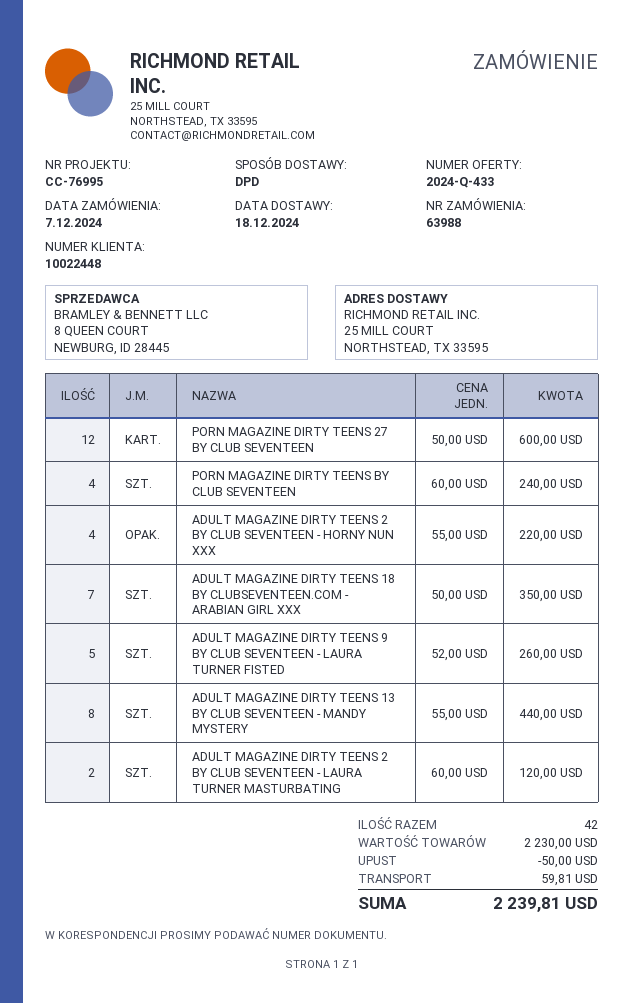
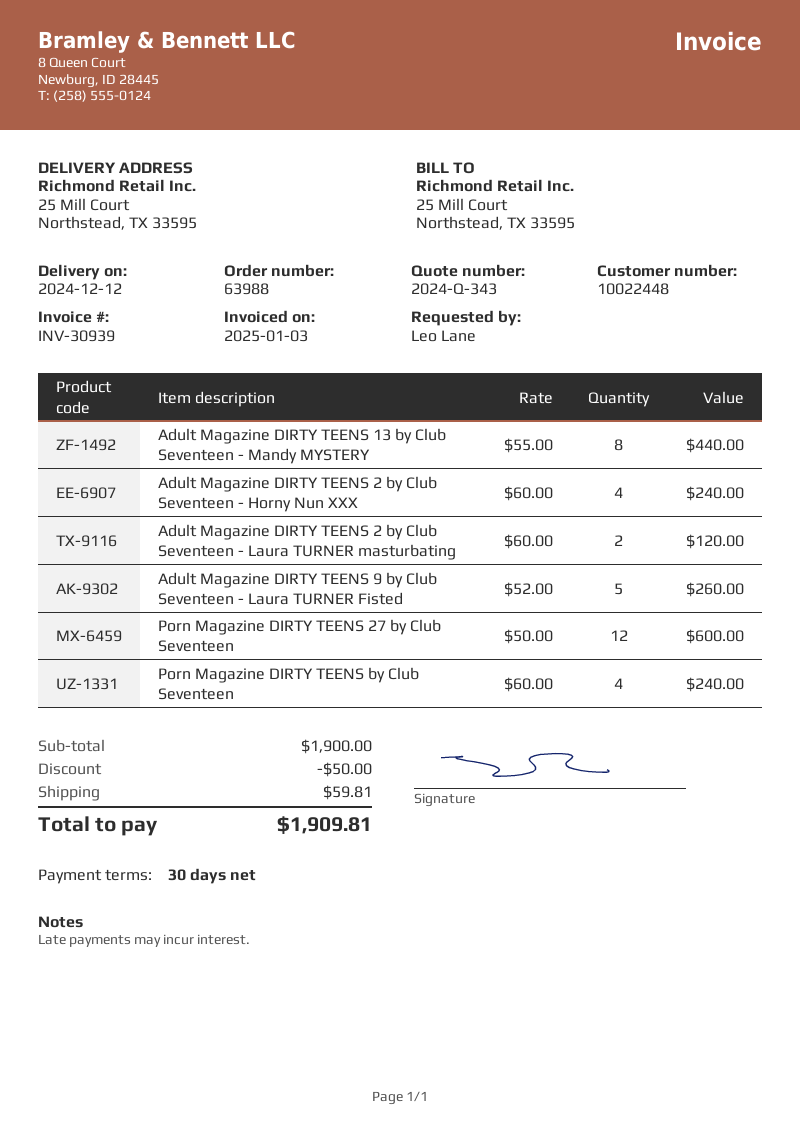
quote number: 2024-Q-433 -> 2024-Q-343
delivery date: 2024-12-18 -> 2024-12-12
ADULT MAGAZINE DIRTY TEENS 2 BY CLUB SEVENTEEN - HORNY NUN XXX: 4 x 55.00 = 220.00 -> 4 x 60.00 = 240.00
ADULT MAGAZINE DIRTY TEENS 18 BY CLUBSEVENTEEN.COM - ARABIAN GIRL XXX: 7 x 50.00 = 350.00 -> none
subtotal: 2230.00 -> 1900.00
total: 2239.81 -> 1909.81

